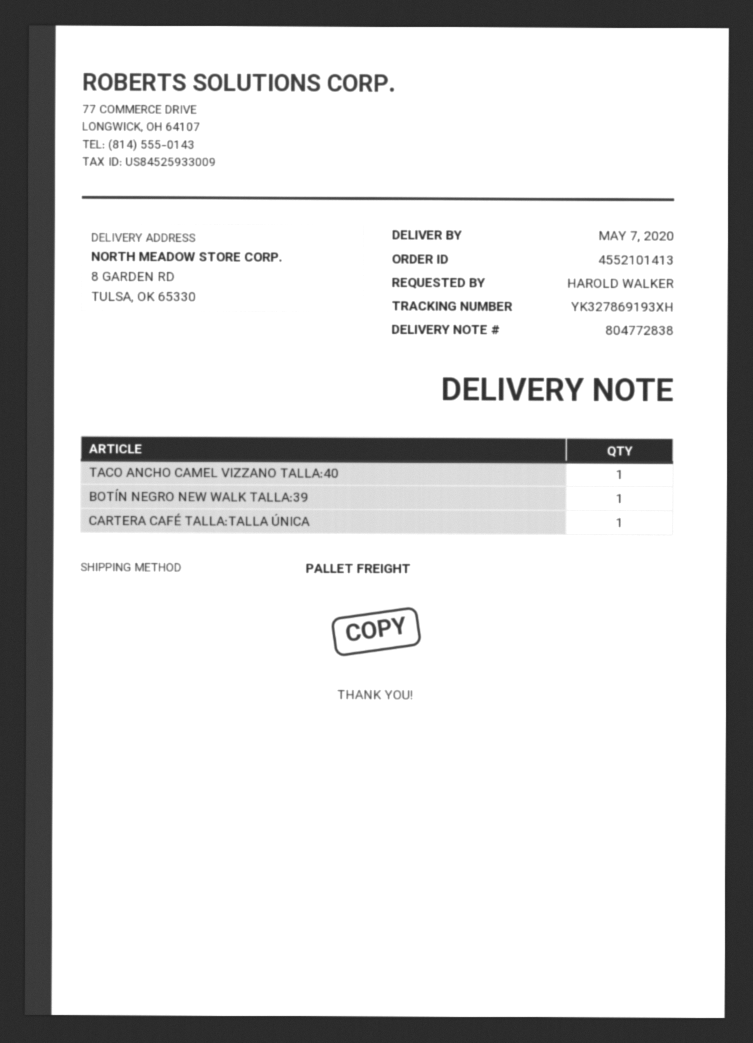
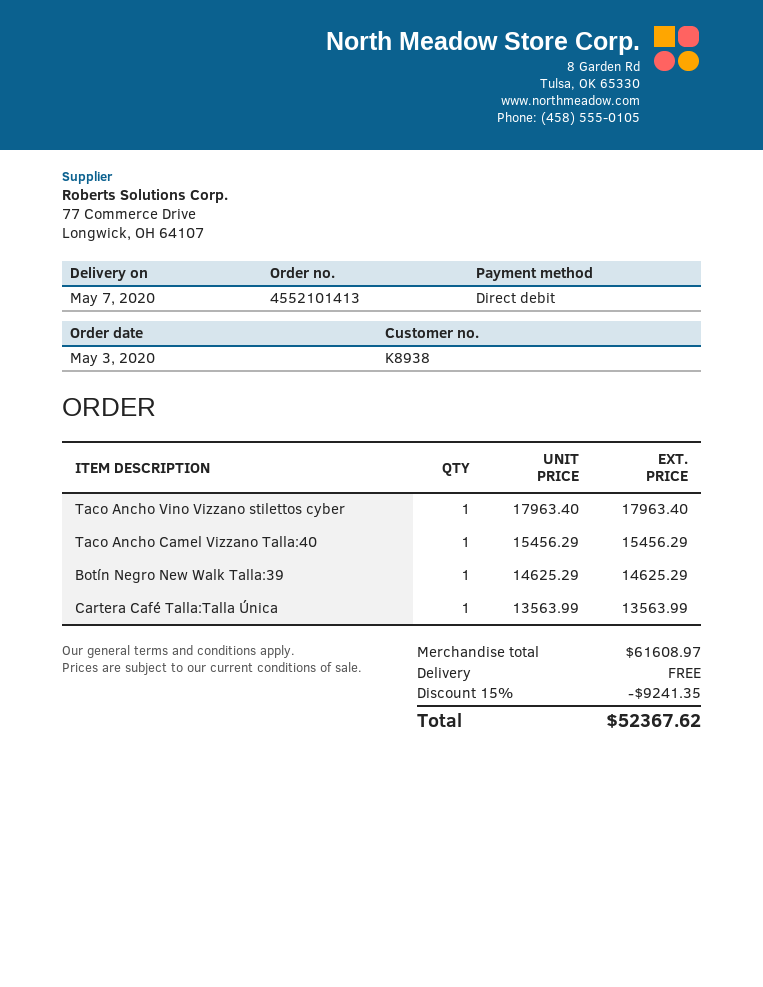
Taco Ancho Vino Vizzano stilettos cyber: none -> 1

